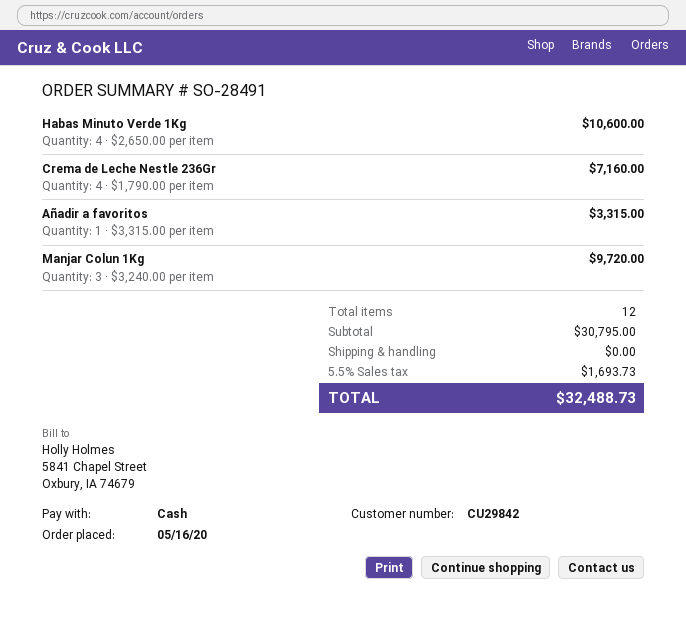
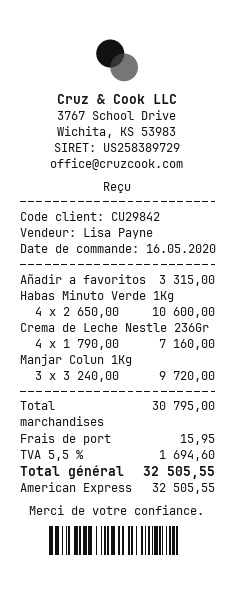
payment method: cash -> American Express
shipping: 0.00 -> 15.95
tax: 5.5% = 1693.73 -> 5.5% = 1694.60
total: 32488.73 -> 32505.55

